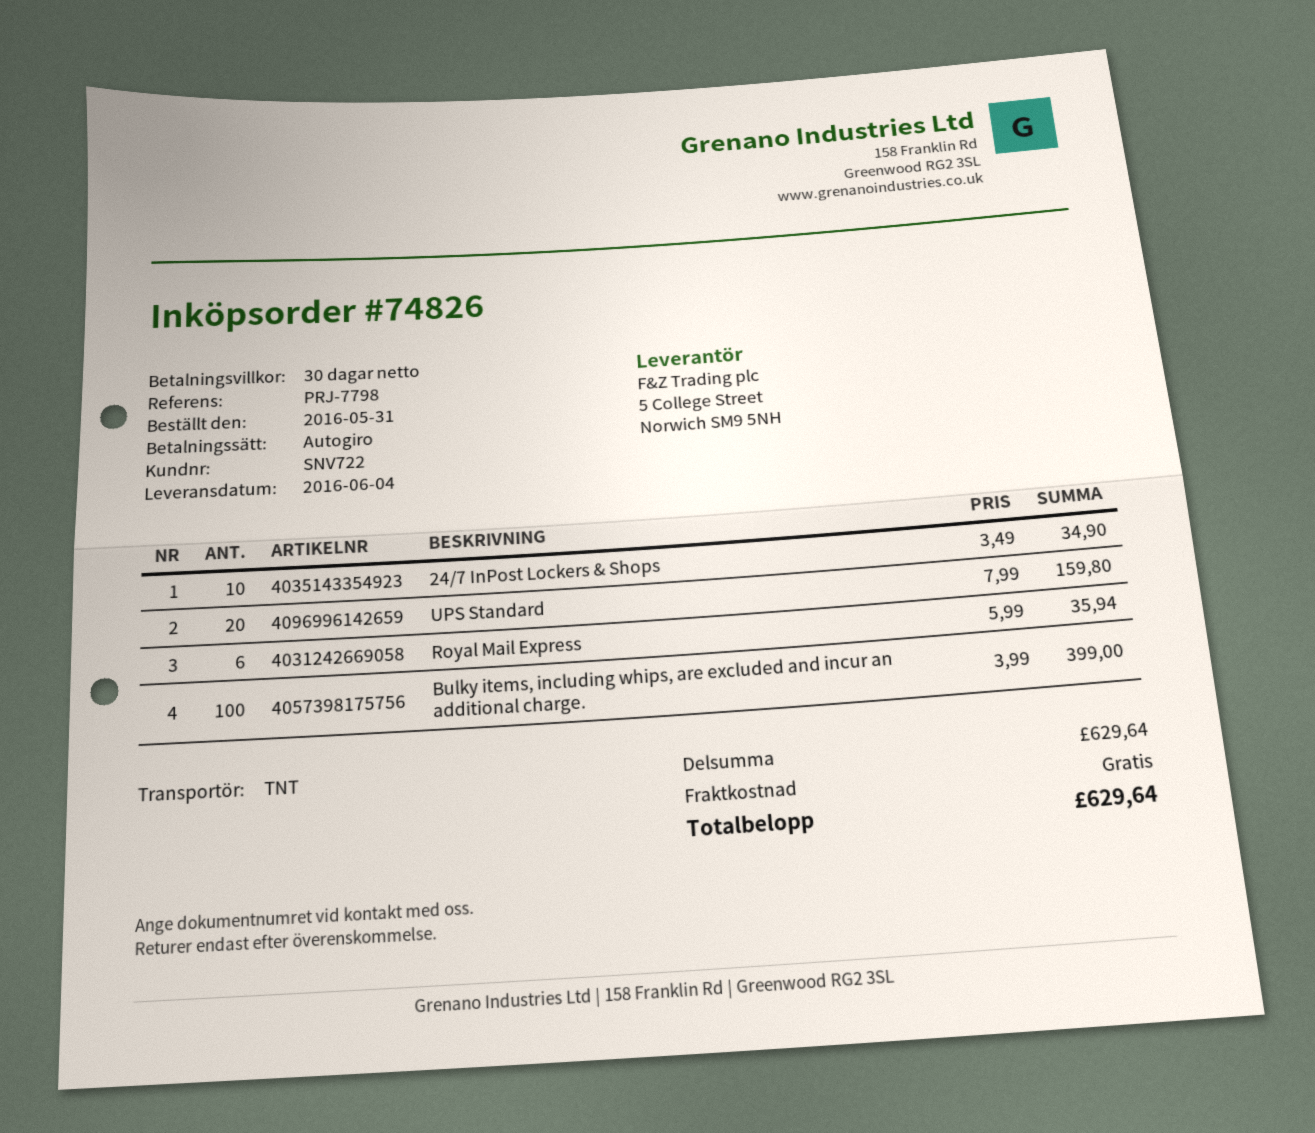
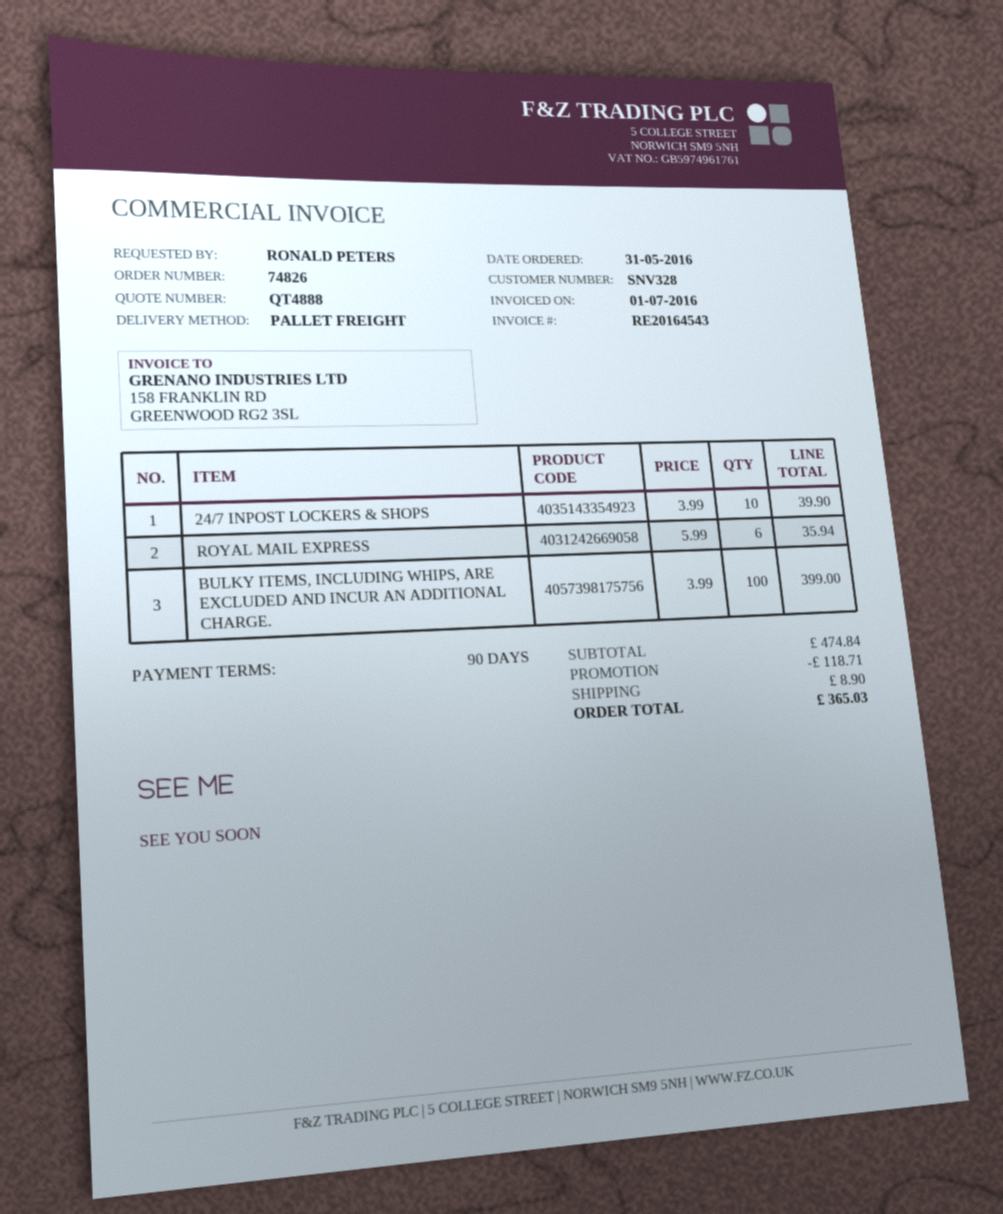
payment terms: 30 days -> 90 days
customer number: SNV722 -> SNV328
shipping method: TNT -> pallet freight
24/7 InPost Lockers & Shops: 10 x 3.49 = 34.90 -> 10 x 3.99 = 39.90
UPS Standard: 20 x 7.99 = 159.80 -> none
subtotal: 629.64 -> 474.84
discount: none -> 118.71
shipping: 0.00 -> 8.90
total: 629.64 -> 365.03

